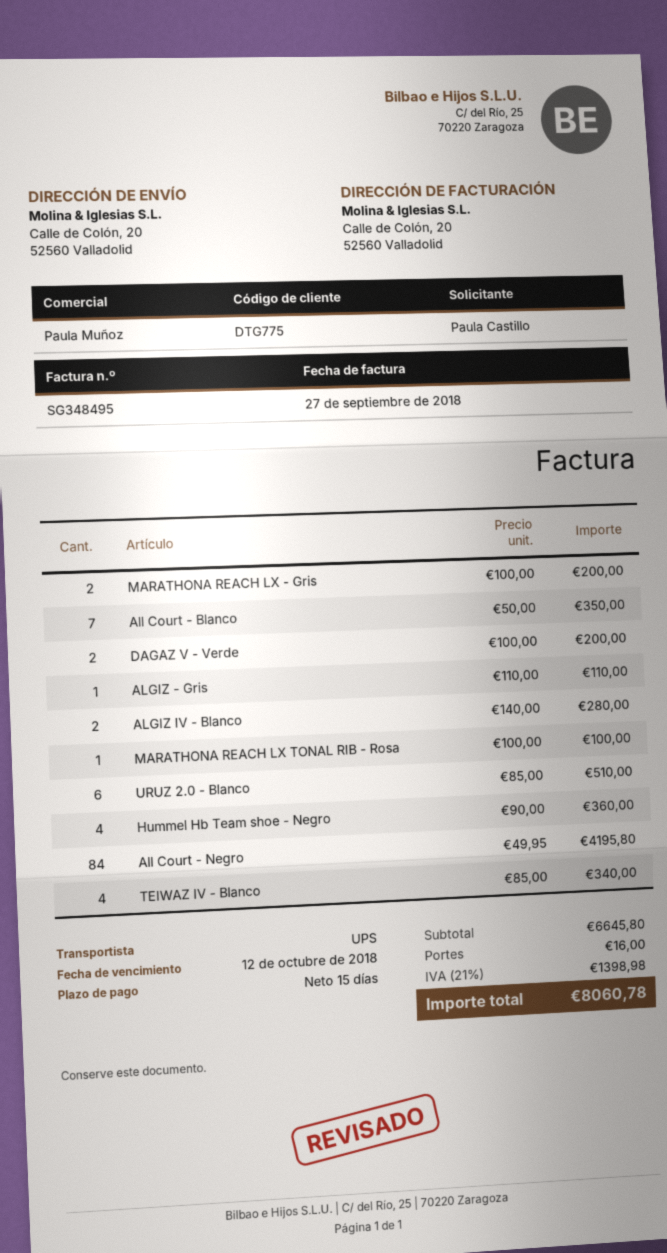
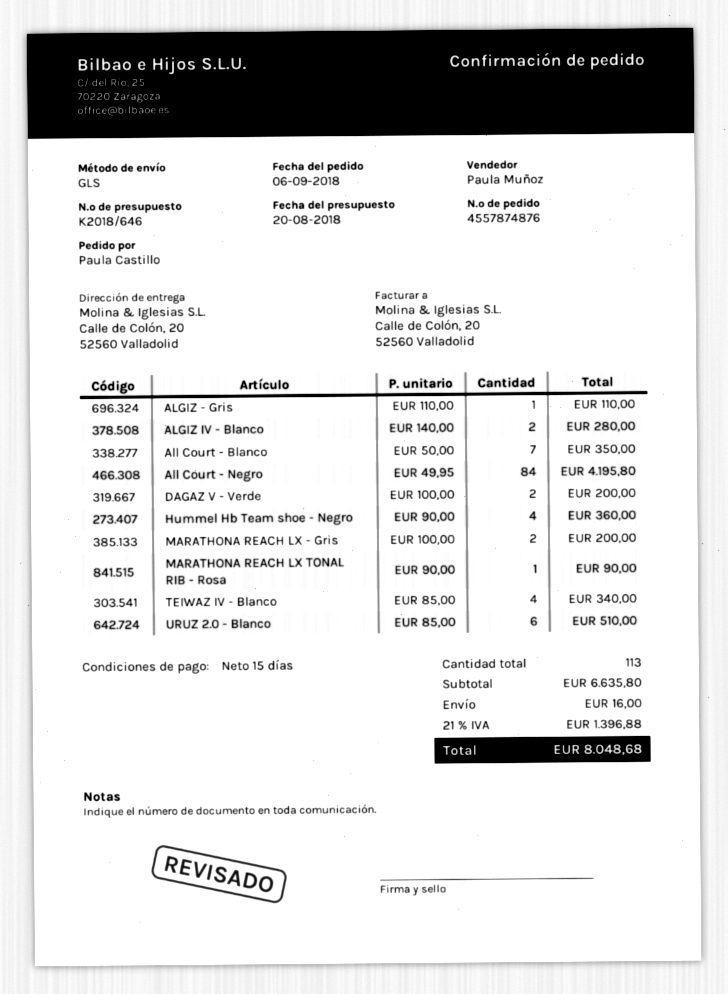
shipping method: UPS -> GLS
MARATHONA REACH LX TONAL RIB - Rosa: 1 x 100.00 = 100.00 -> 1 x 90.00 = 90.00
subtotal: 6645.80 -> 6635.80
tax: 21% = 1398.98 -> 21% = 1396.88
total: 8060.78 -> 8048.68

